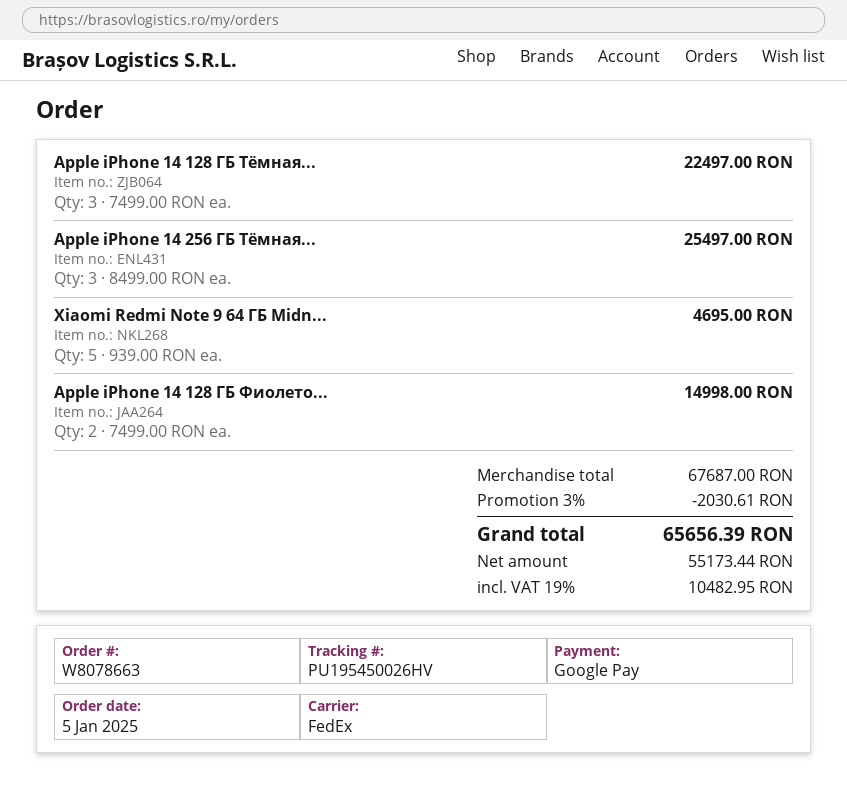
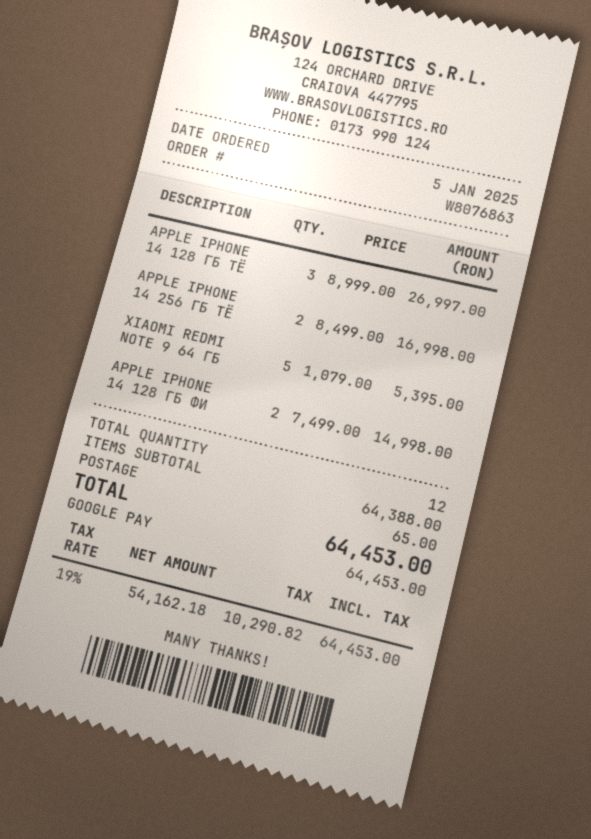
order number: W8078663 -> W8076863
Apple iPhone 14 128 ГБ Тёмная...: 3 x 7499.00 = 22497.00 -> 3 x 8999.00 = 26997.00
Apple iPhone 14 256 ГБ Тёмная...: 3 x 8499.00 = 25497.00 -> 2 x 8499.00 = 16998.00
Xiaomi Redmi Note 9 64 ГБ Midn...: 5 x 939.00 = 4695.00 -> 5 x 1079.00 = 5395.00
subtotal: 67687.00 -> 64388.00
discount: 3% = 2030.61 -> none
shipping: none -> 65.00
net: 55173.44 -> 54162.18
tax: 19% = 10482.95 -> 19% = 10290.82
total: 65656.39 -> 64453.00

